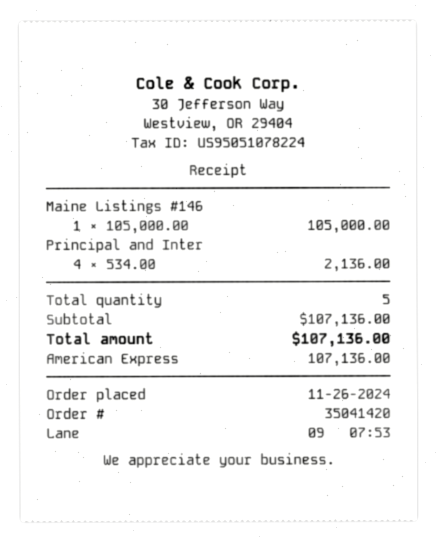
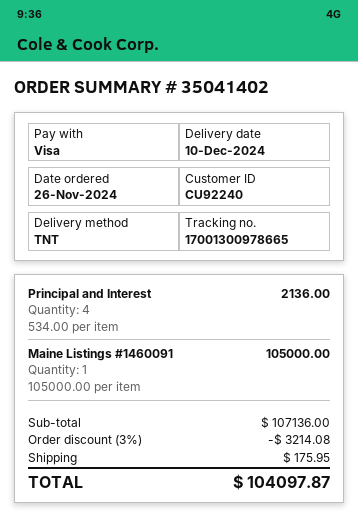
order number: 35041420 -> 35041402
payment method: American Express -> Visa
discount: none -> 3% = 3214.08
shipping: none -> 175.95
total: 107136.00 -> 104097.87

